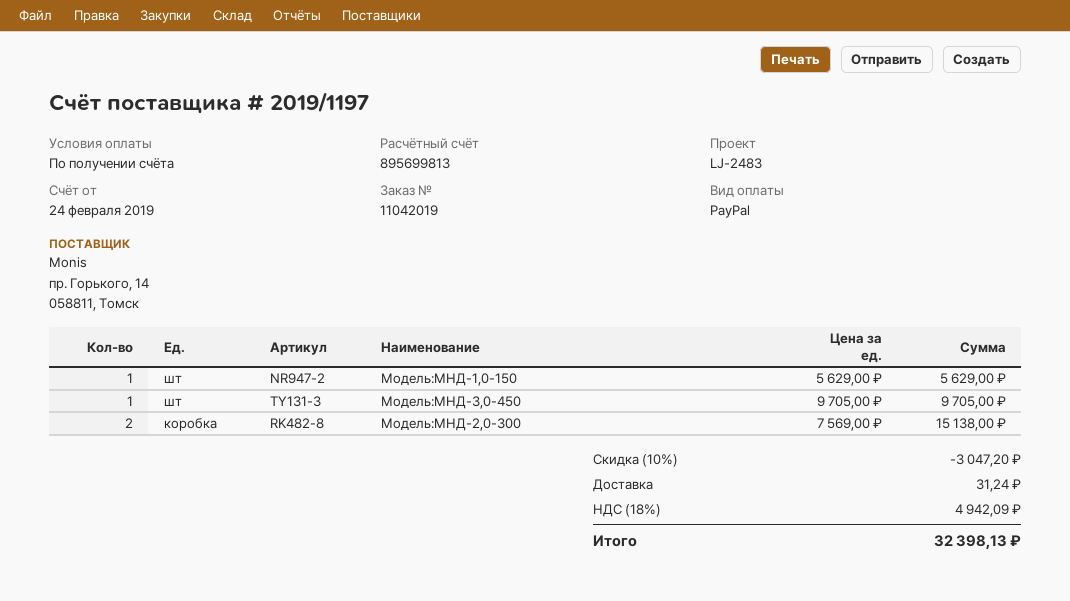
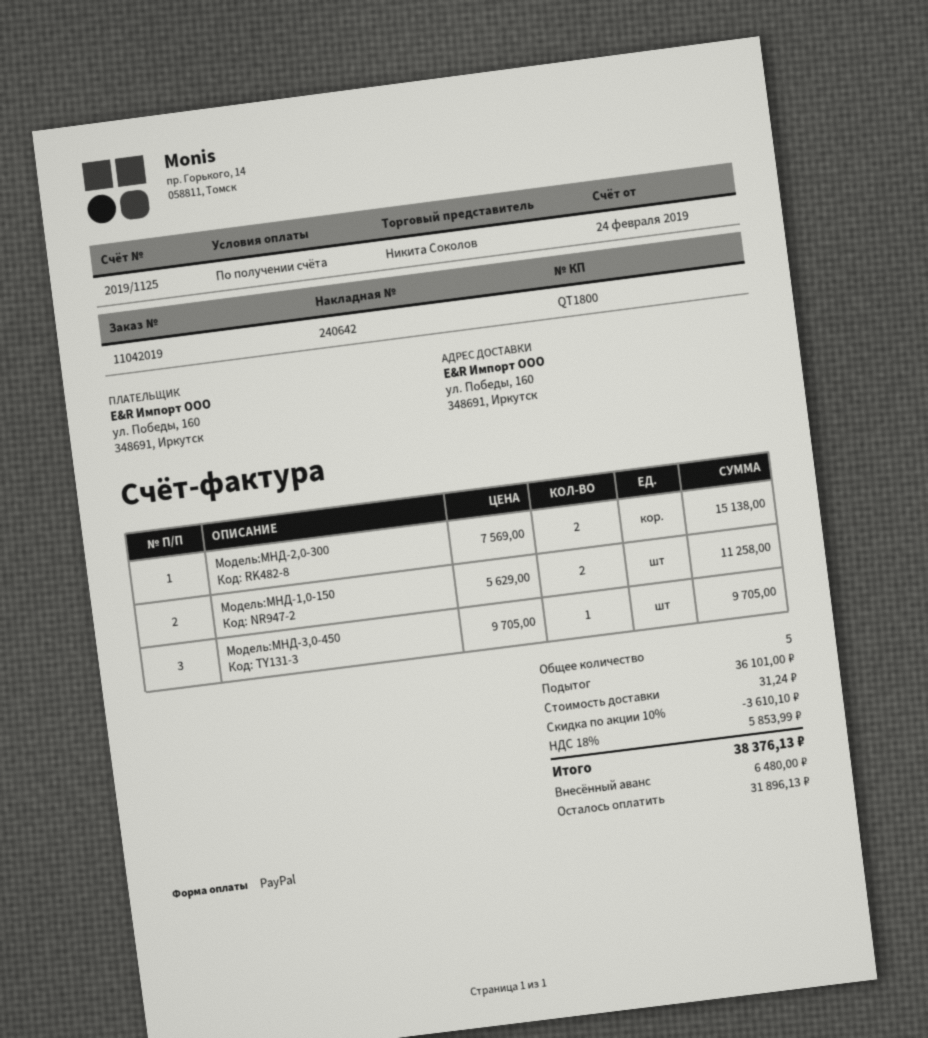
invoice number: 2019/1197 -> 2019/1125
Модель:МНД-1,0-150: 1 x 5629.00 = 5629.00 -> 2 x 5629.00 = 11258.00
discount: 10% = 3047.20 -> 10% = 3610.10
tax: 18% = 4942.09 -> 18% = 5853.99
total: 32398.13 -> 38376.13

